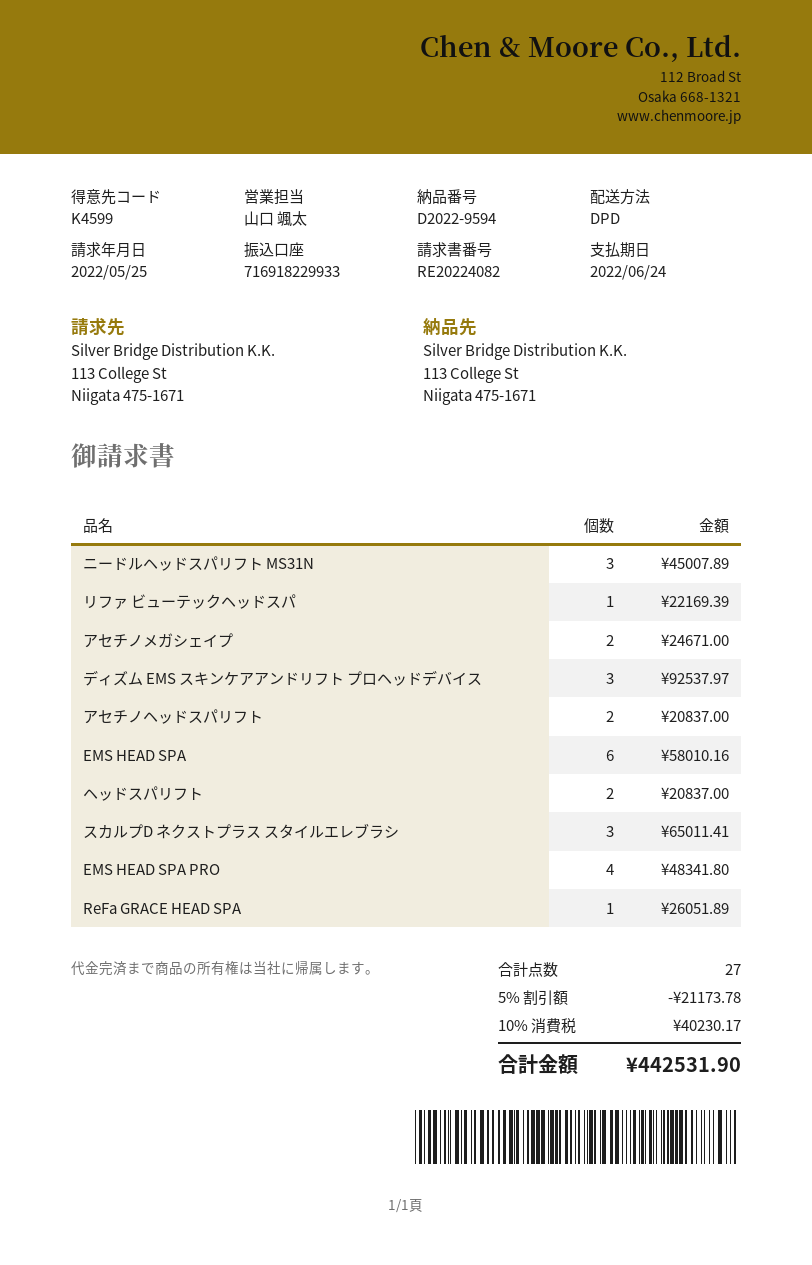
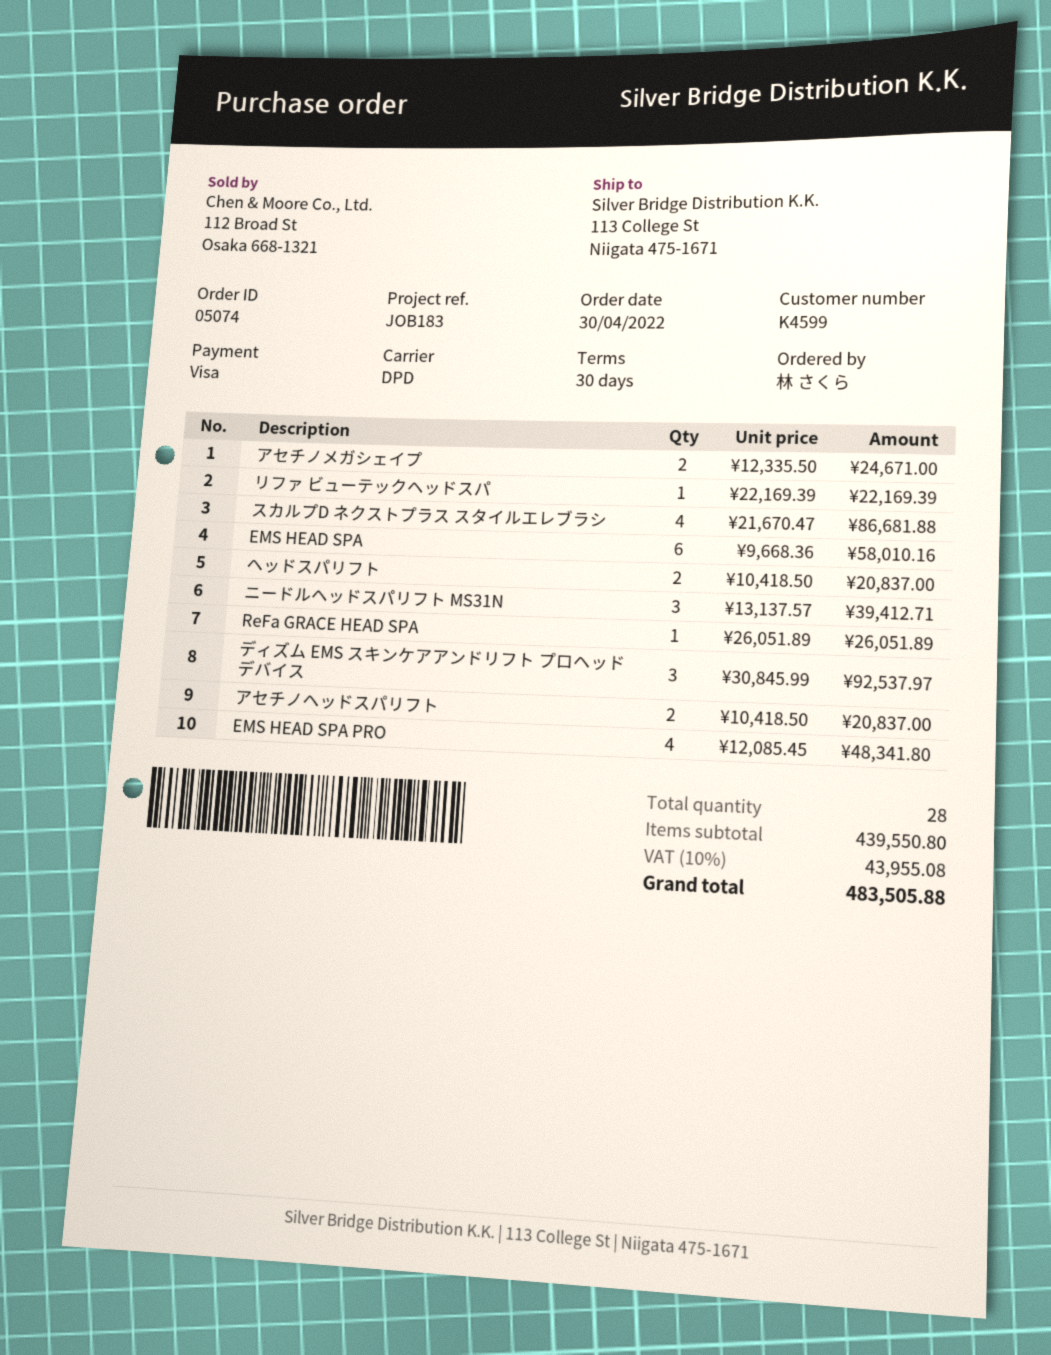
ニードルヘッドスパリフト MS31N: 3 for 45007.89 -> 3 for 39412.71
スカルプD ネクストプラス スタイルエレブラシ: 3 for 65011.41 -> 4 for 86681.88
total quantity: 27 -> 28
discount: 5% = 21173.78 -> none
tax: 10% = 40230.17 -> 10% = 43955.08
total: 442531.90 -> 483505.88

